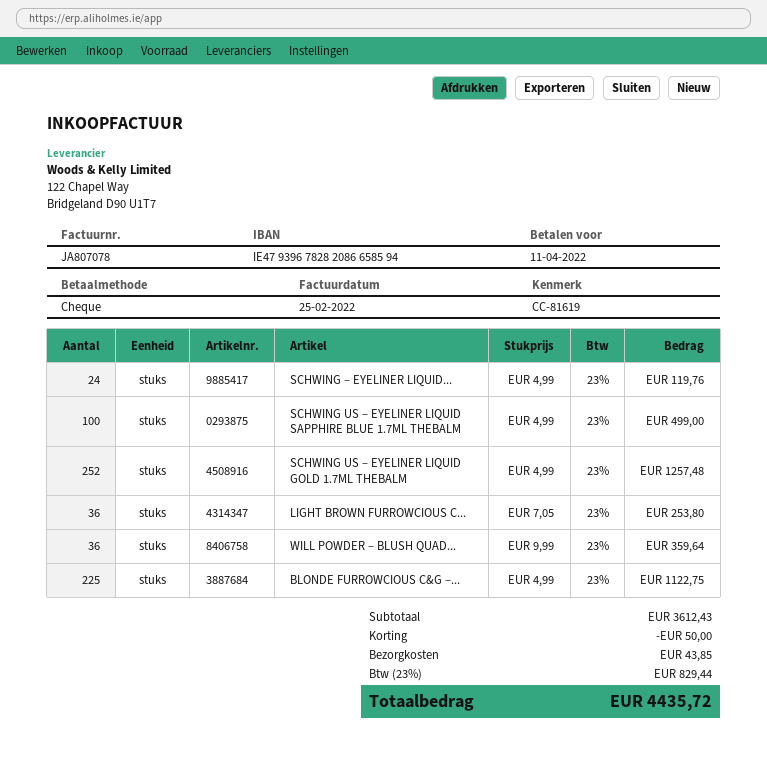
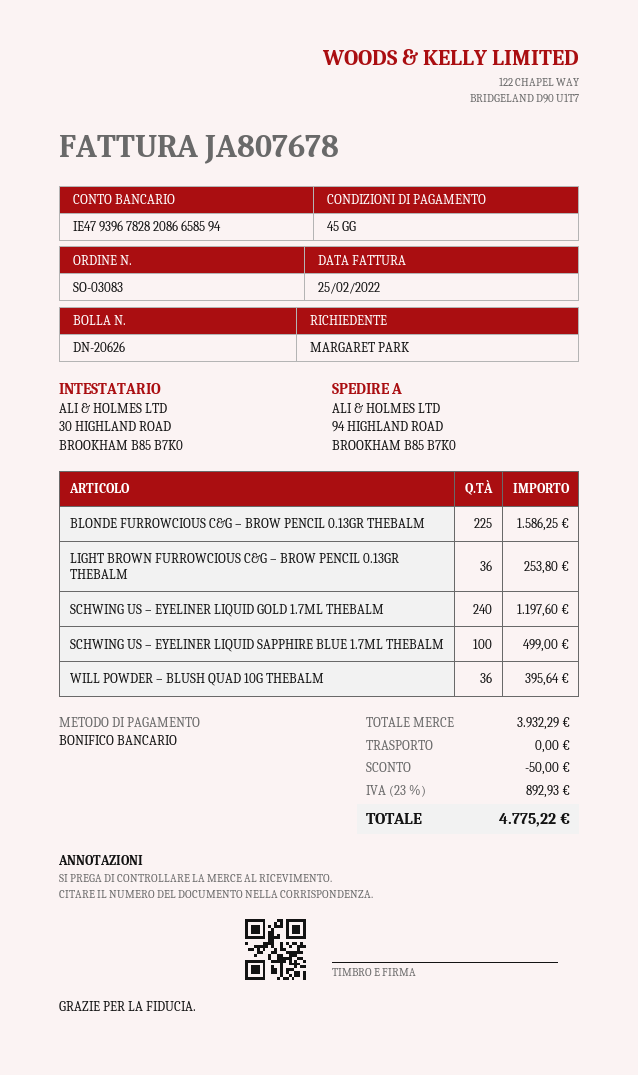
invoice number: JA807078 -> JA807678
payment method: cheque -> bank transfer
SCHWING – EYELINER LIQUID...: 24 for 119.76 -> none
SCHWING US – EYELINER LIQUID GOLD 1.7ML THEBALM: 252 for 1257.48 -> 240 for 1197.60
WILL POWDER – BLUSH QUAD...: 36 for 359.64 -> 36 for 395.64
BLONDE FURROWCIOUS C&G –...: 225 for 1122.75 -> 225 for 1586.25
subtotal: 3612.43 -> 3932.29
shipping: 43.85 -> 0.00
tax: 23% = 829.44 -> 23% = 892.93
total: 4435.72 -> 4775.22

